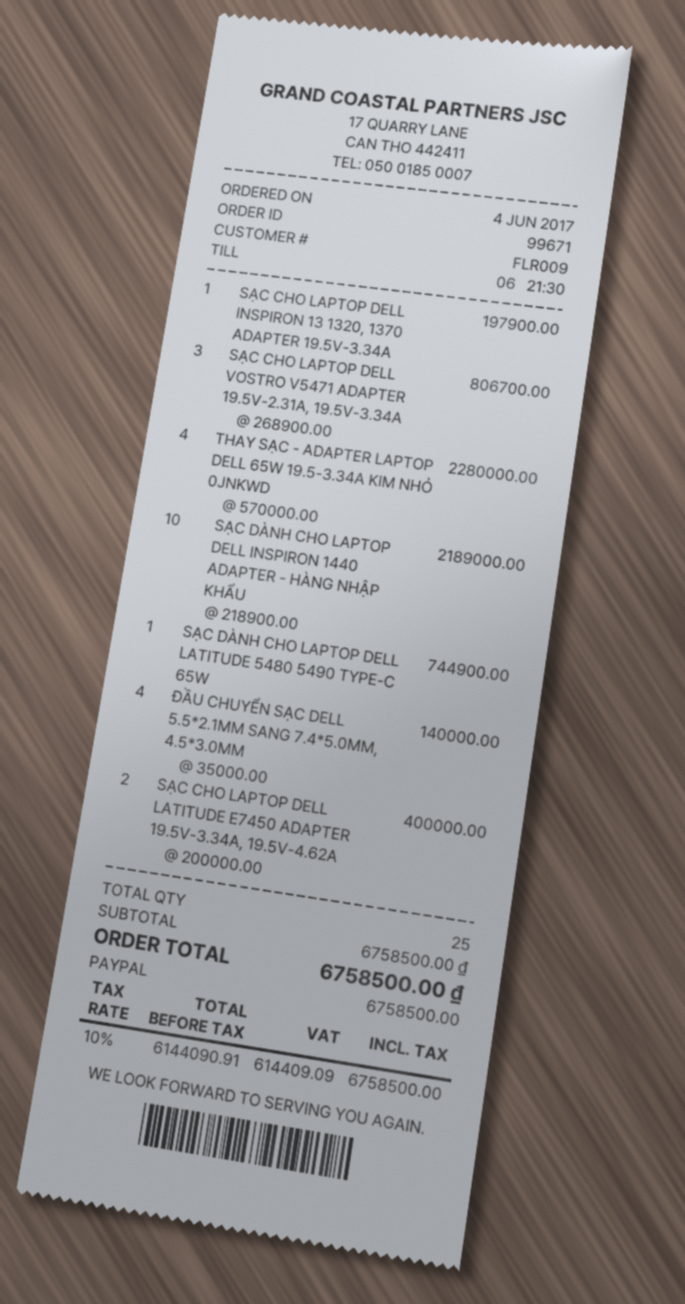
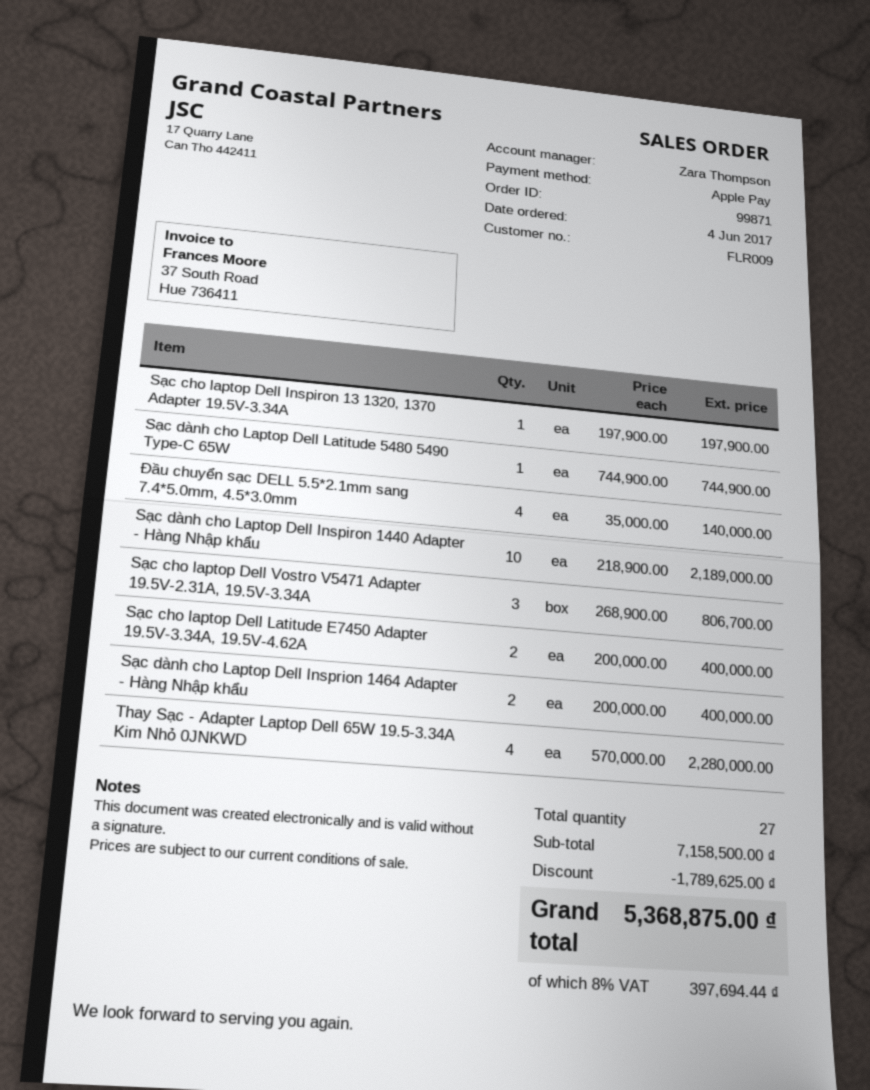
order number: 99671 -> 99871
payment method: PayPal -> Apple Pay
Sạc dành cho Laptop Dell Insprion 1464 Adapter - Hàng Nhập khẩu: none -> 2 x 200000.00 = 400000.00
total quantity: 25 -> 27
subtotal: 6758500.00 -> 7158500.00
discount: none -> 1789625.00
tax: 10% = 614409.09 -> 8% = 397694.44
total: 6758500.00 -> 5368875.00

